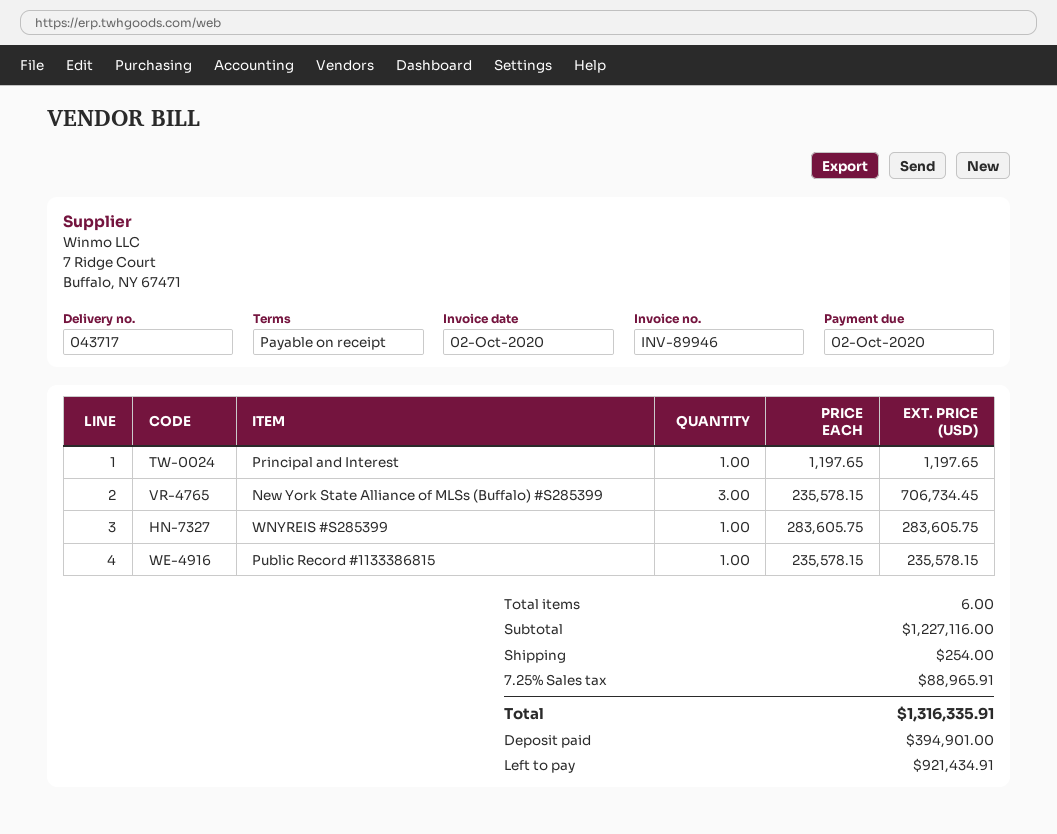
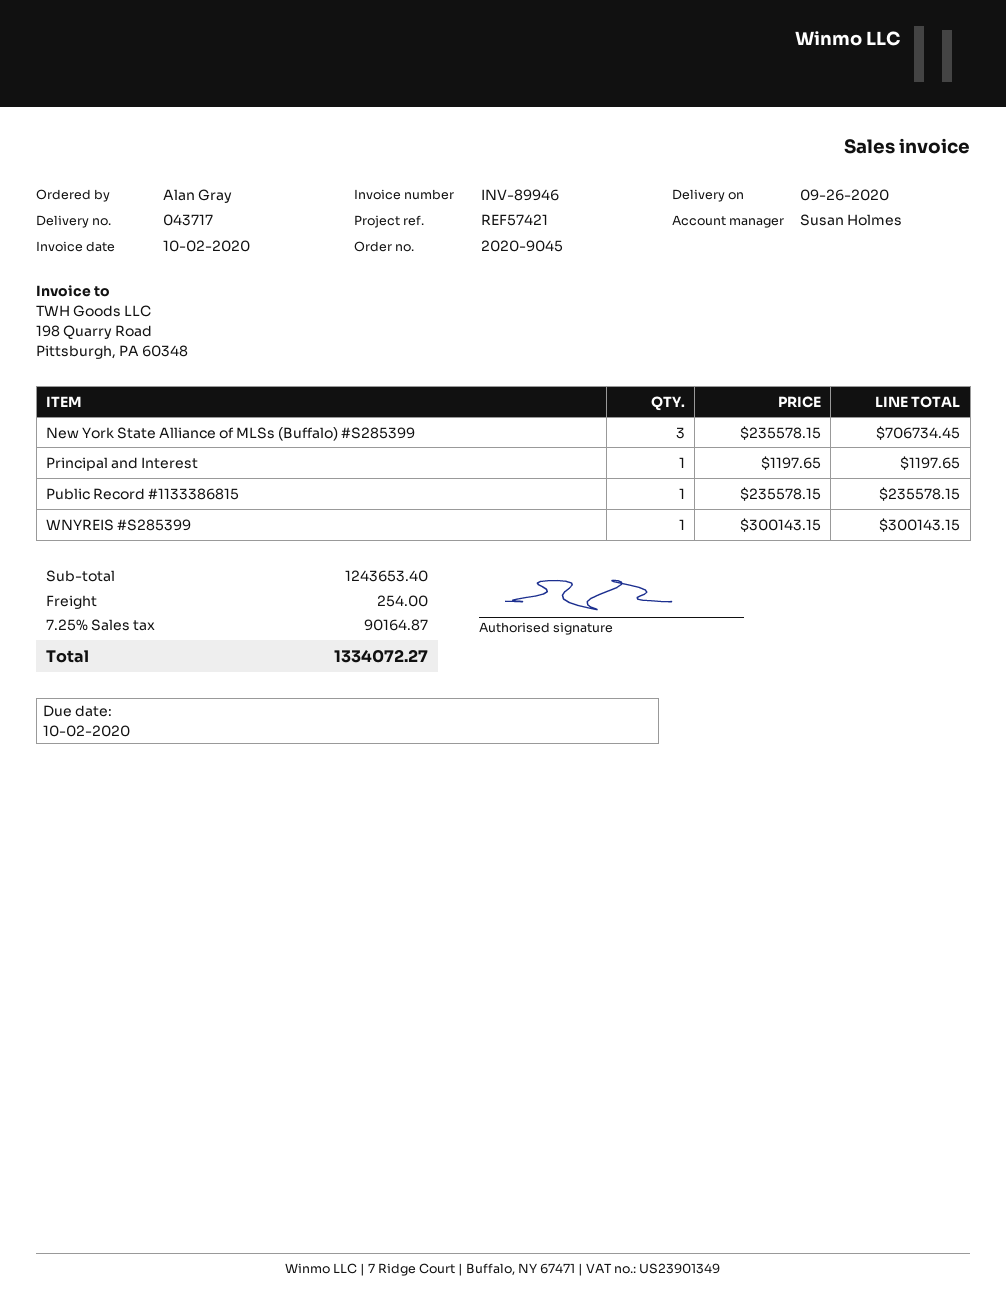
WNYREIS #S285399: 1 x 283605.75 = 283605.75 -> 1 x 300143.15 = 300143.15
subtotal: 1227116.00 -> 1243653.40
tax: 7.25% = 88965.91 -> 7.25% = 90164.87
total: 1316335.91 -> 1334072.27

